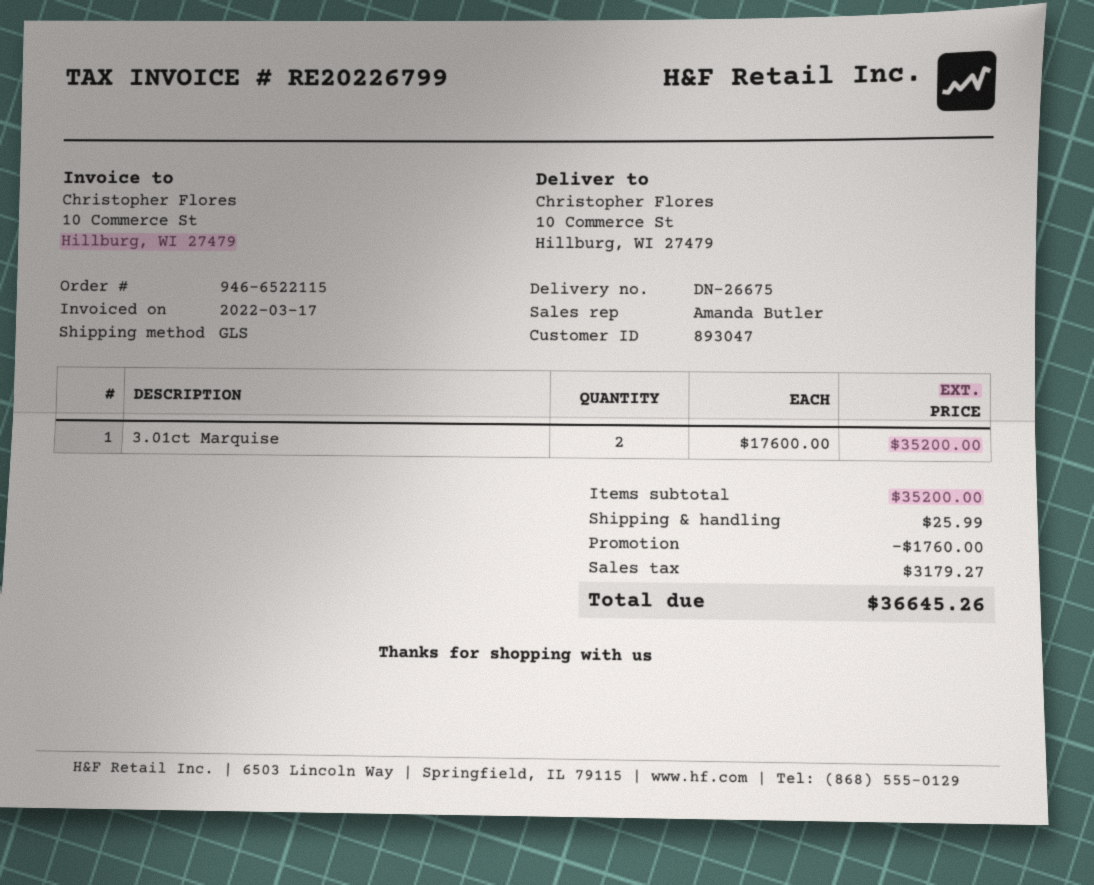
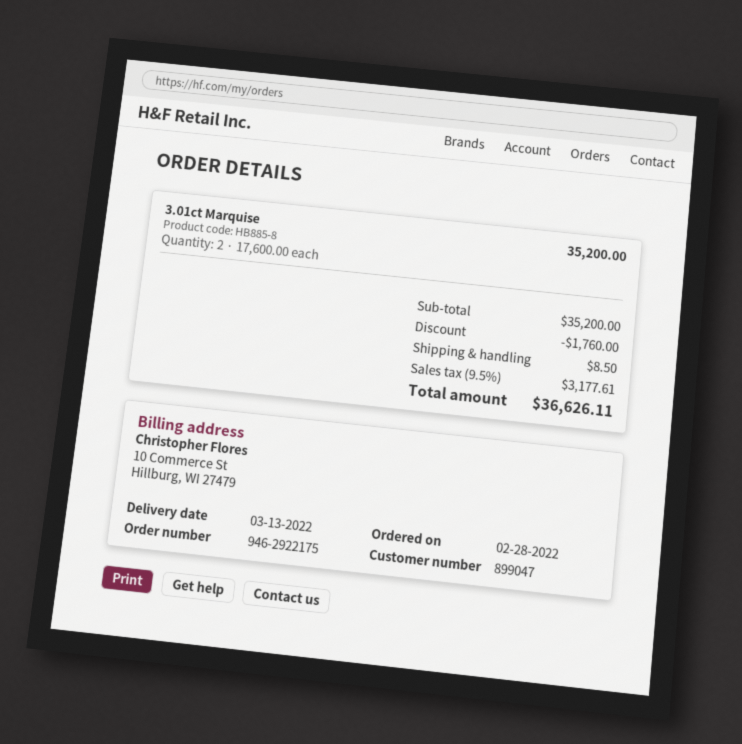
order number: 946-6522115 -> 946-2922175
customer number: 893047 -> 899047
shipping: 25.99 -> 8.50
tax: 3179.27 -> 3177.61
total: 36645.26 -> 36626.11

